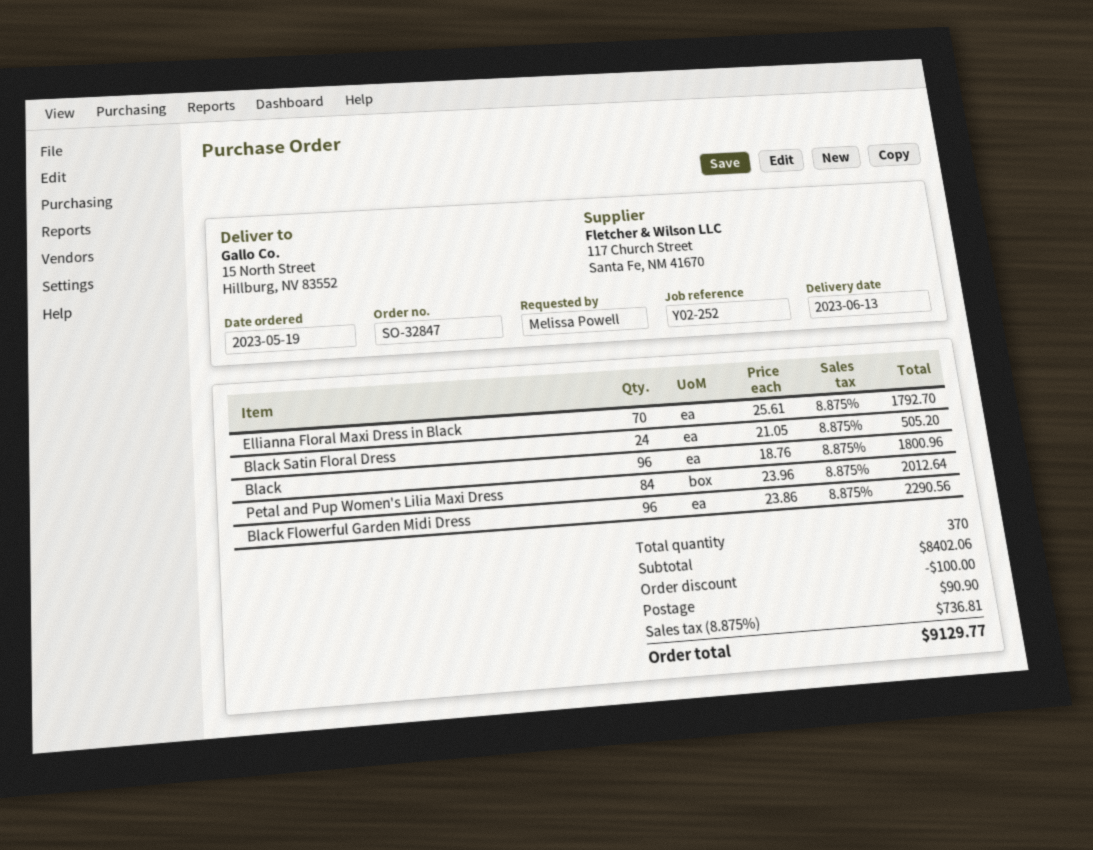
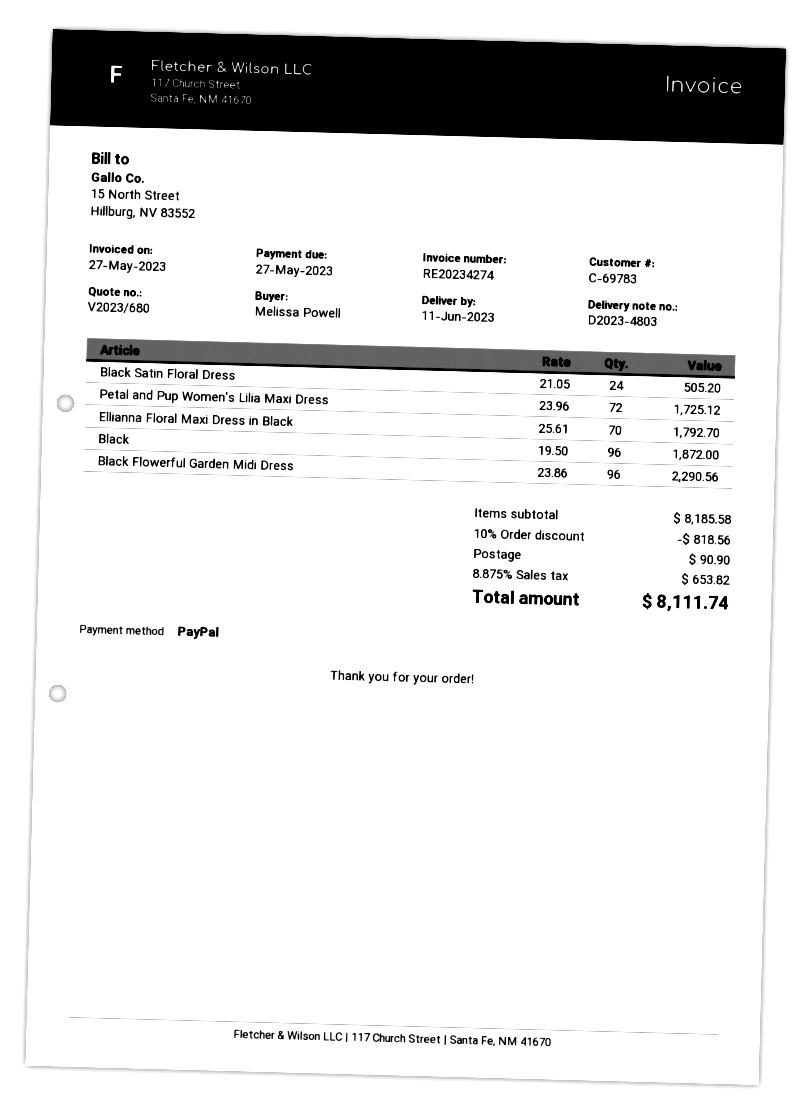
delivery date: 2023-06-13 -> 2023-06-11
Black: 96 x 18.76 = 1800.96 -> 96 x 19.50 = 1872.00
Petal and Pup Women's Lilia Maxi Dress: 84 x 23.96 = 2012.64 -> 72 x 23.96 = 1725.12
subtotal: 8402.06 -> 8185.58
discount: 100.00 -> 818.56
tax: 8.875% = 736.81 -> 8.875% = 653.82
total: 9129.77 -> 8111.74

